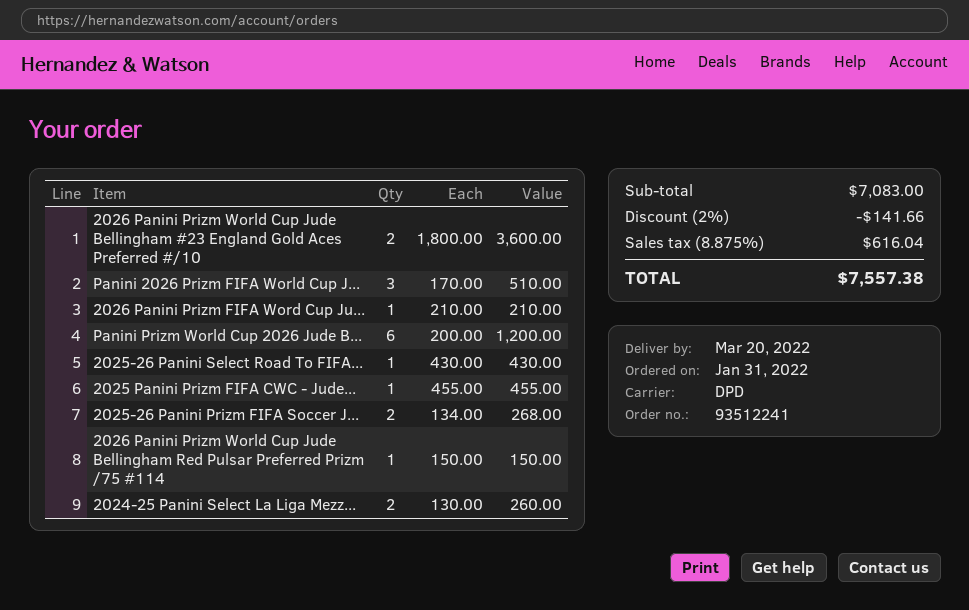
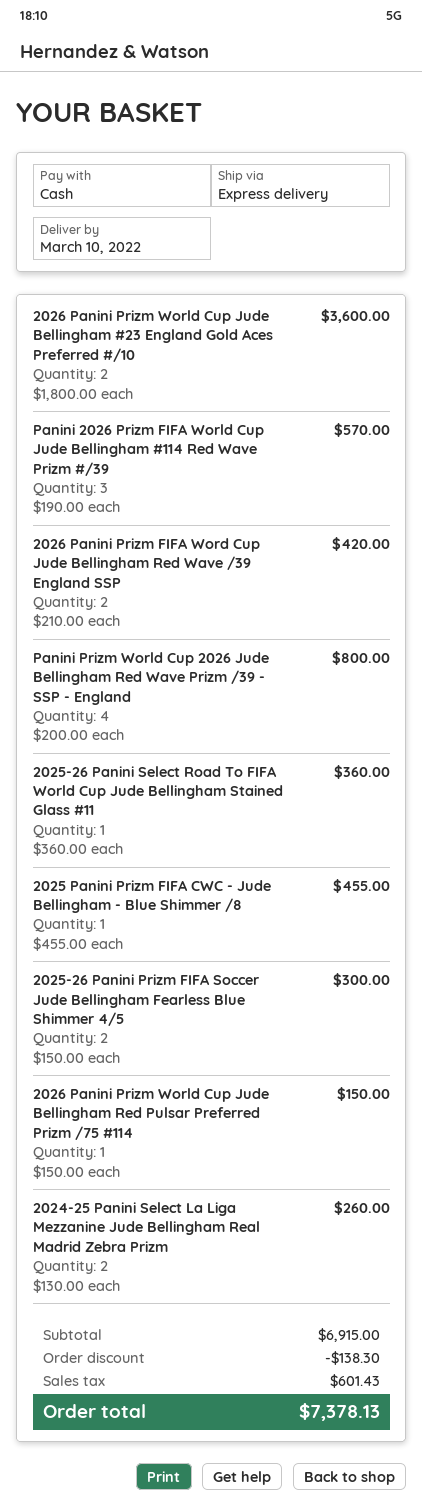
delivery date: 2022-03-20 -> 2022-03-10
shipping method: DPD -> express
Panini 2026 Prizm FIFA World Cup J...: 3 x 170.00 = 510.00 -> 3 x 190.00 = 570.00
2026 Panini Prizm FIFA Word Cup Ju...: 1 x 210.00 = 210.00 -> 2 x 210.00 = 420.00
Panini Prizm World Cup 2026 Jude B...: 6 x 200.00 = 1200.00 -> 4 x 200.00 = 800.00
2025-26 Panini Select Road To FIFA...: 1 x 430.00 = 430.00 -> 1 x 360.00 = 360.00
2025-26 Panini Prizm FIFA Soccer J...: 2 x 134.00 = 268.00 -> 2 x 150.00 = 300.00
subtotal: 7083.00 -> 6915.00
discount: 141.66 -> 138.30
tax: 616.04 -> 601.43
total: 7557.38 -> 7378.13

